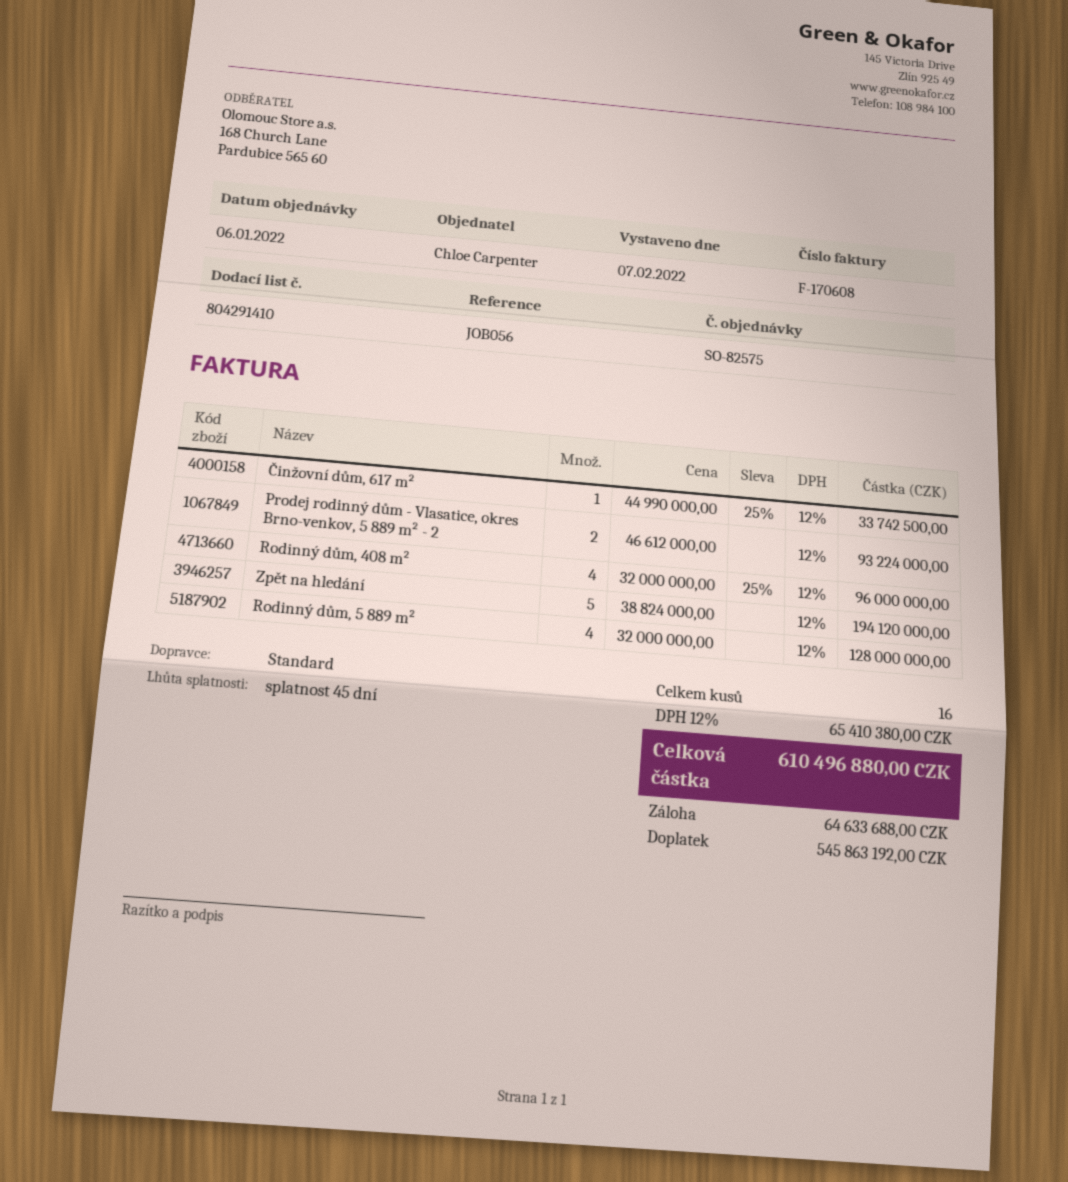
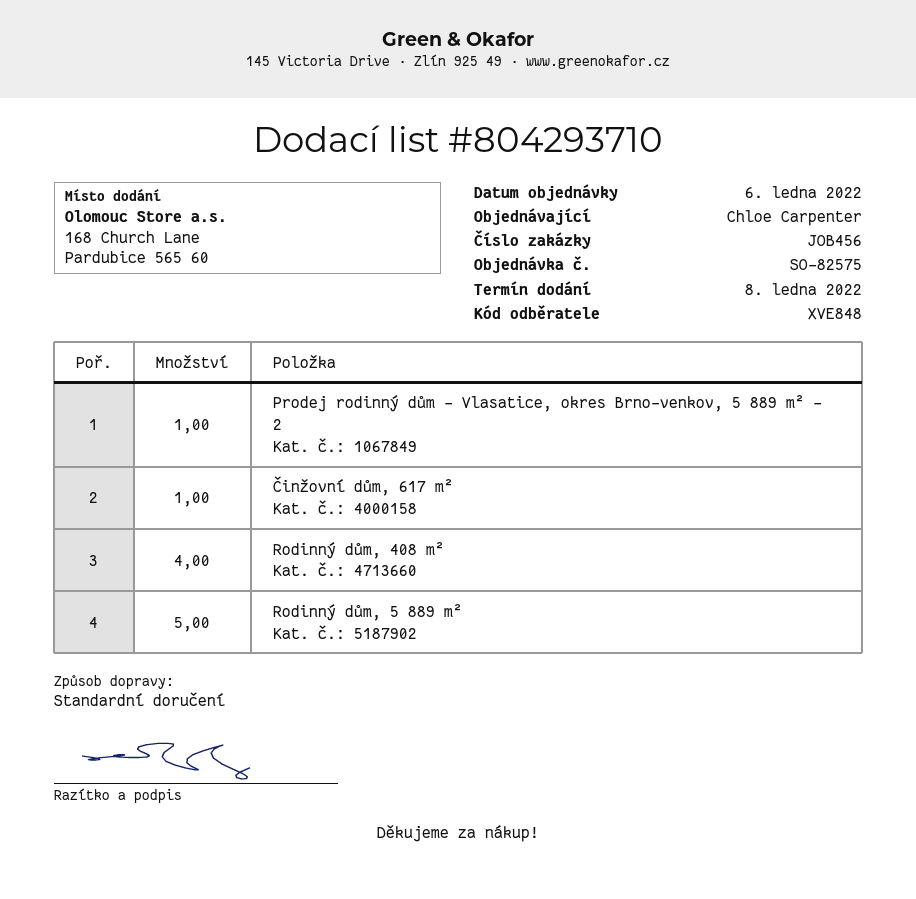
delivery note number: 804291410 -> 804293710
reference: JOB056 -> JOB456
Prodej rodinný dům - Vlasatice, okres Brno-venkov, 5 889 m² - 2: 2 -> 1
Zpět na hledání: 5 -> none
Rodinný dům, 5 889 m²: 4 -> 5

